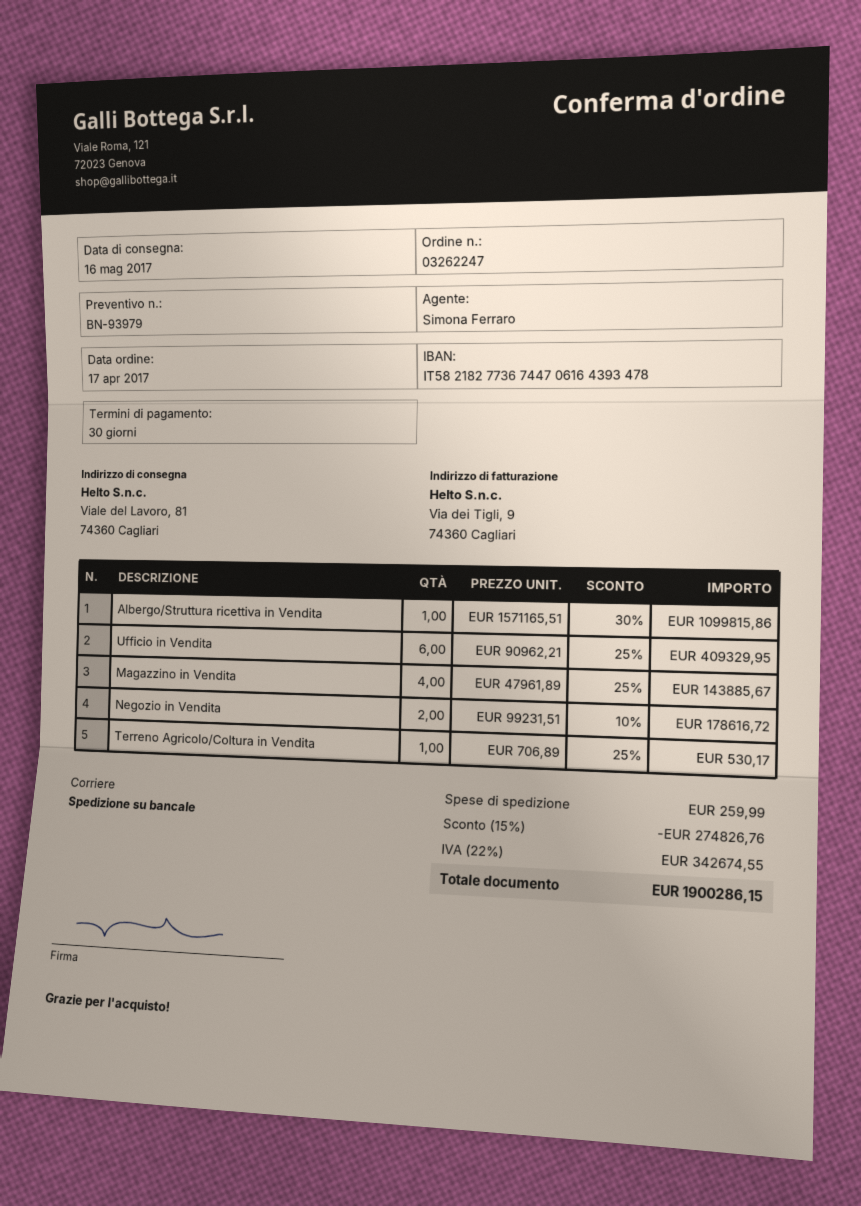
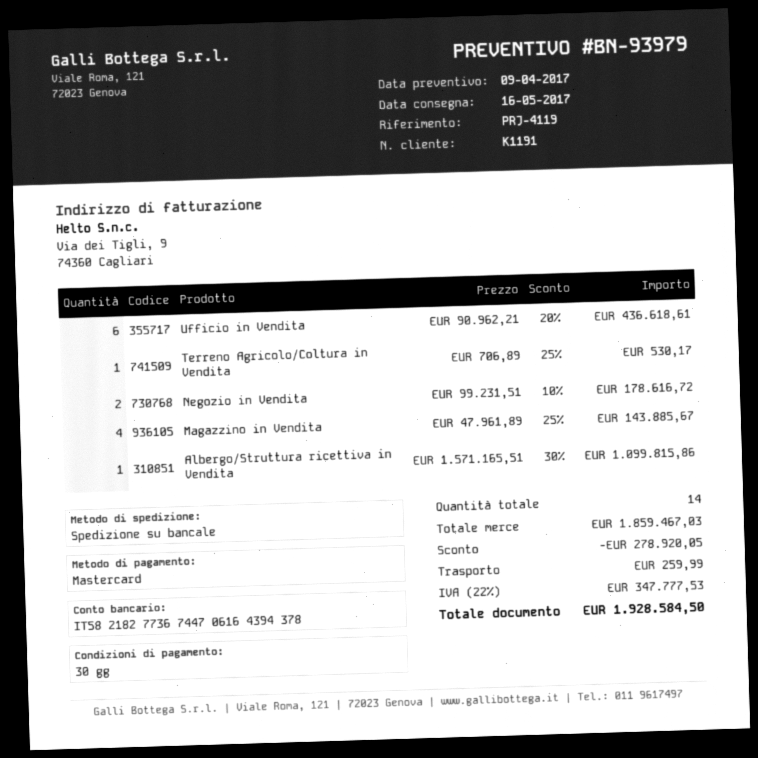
bank account: IT5821827736744706164393478 -> IT5821827736744706164394378
Ufficio in Vendita: 6 x 90962.21 - 25% = 409329.95 -> 6 x 90962.21 - 20% = 436618.61
discount: 274826.76 -> 278920.05
tax: 22% = 342674.55 -> 22% = 347777.53
total: 1900286.15 -> 1928584.50

